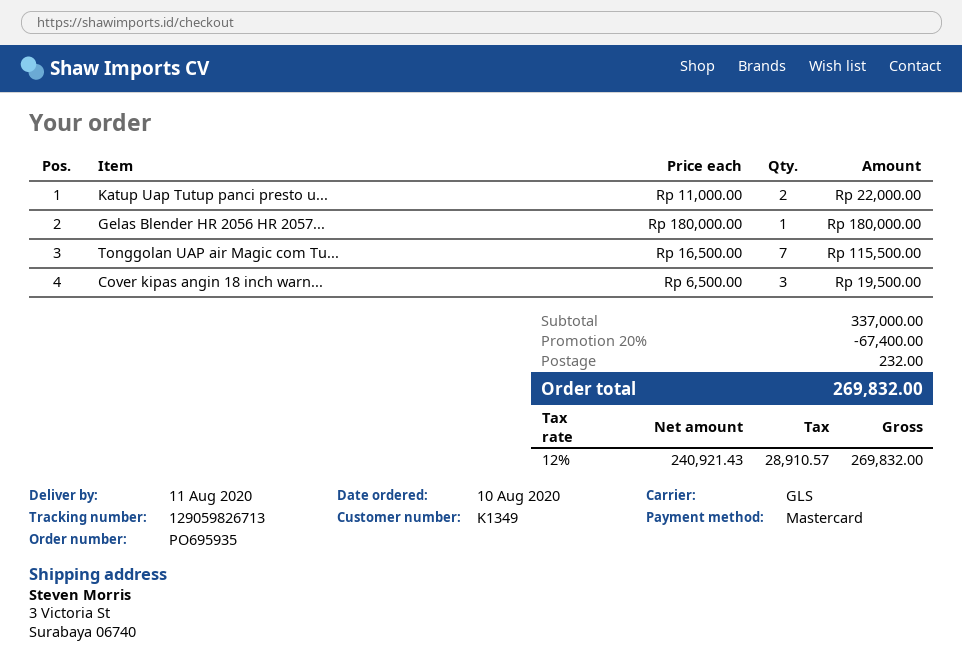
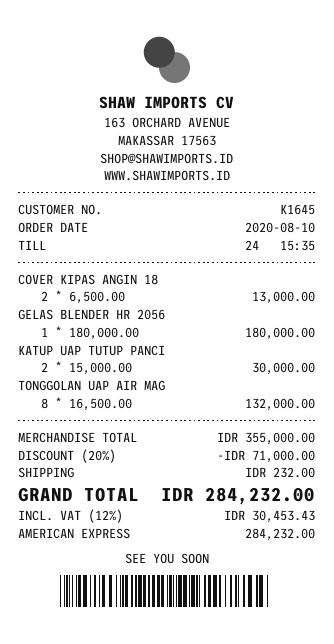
customer number: K1349 -> K1645
payment method: Mastercard -> American Express
Katup Uap Tutup panci presto u...: 2 x 11000.00 = 22000.00 -> 2 x 15000.00 = 30000.00
Tonggolan UAP air Magic com Tu...: 7 x 16500.00 = 115500.00 -> 8 x 16500.00 = 132000.00
Cover kipas angin 18 inch warn...: 3 x 6500.00 = 19500.00 -> 2 x 6500.00 = 13000.00
subtotal: 337000.00 -> 355000.00
discount: 20% = 67400.00 -> 20% = 71000.00
tax: 12% = 28910.57 -> 12% = 30453.43
total: 269832.00 -> 284232.00

